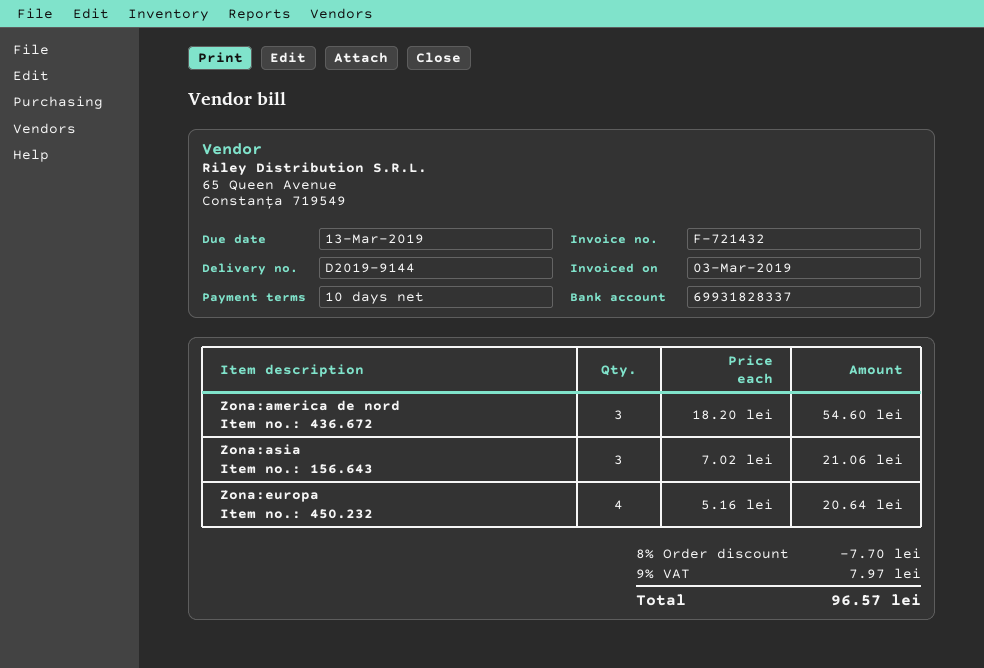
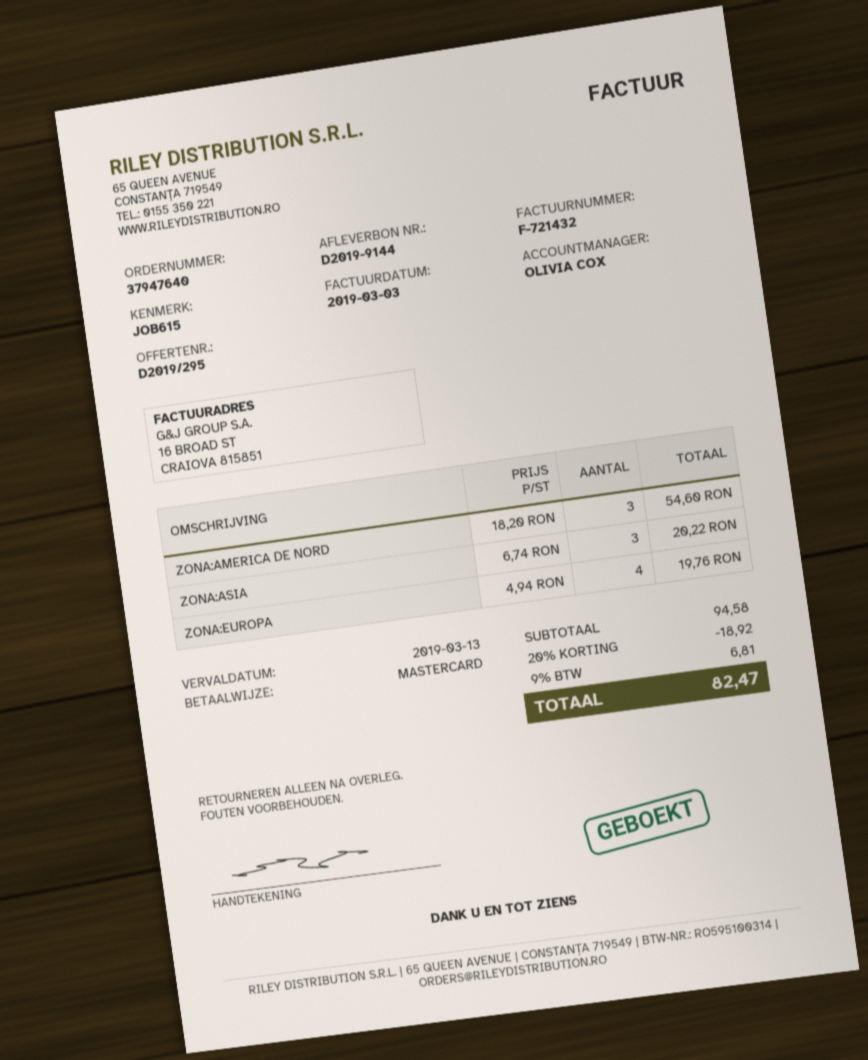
Zona:asia: 3 x 7.02 = 21.06 -> 3 x 6.74 = 20.22
Zona:europa: 4 x 5.16 = 20.64 -> 4 x 4.94 = 19.76
discount: 8% = 7.70 -> 20% = 18.92
tax: 9% = 7.97 -> 9% = 6.81
total: 96.57 -> 82.47

